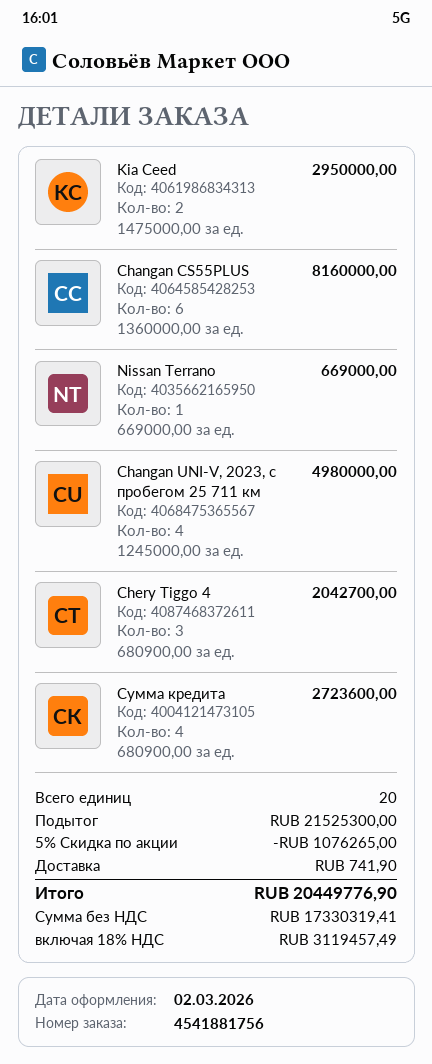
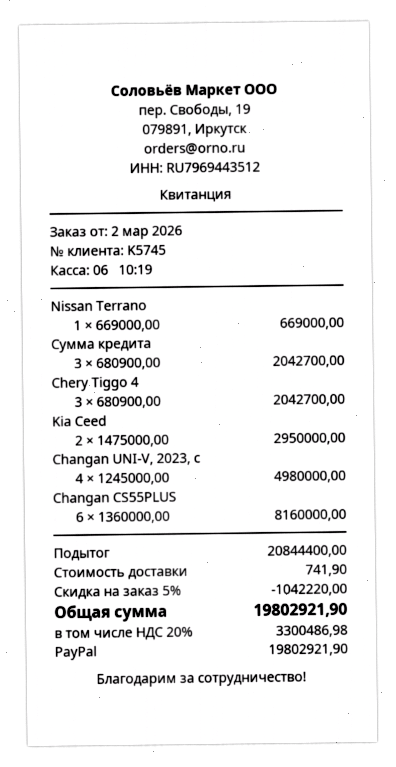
Сумма кредита: 4 x 680900.00 = 2723600.00 -> 3 x 680900.00 = 2042700.00
subtotal: 21525300.00 -> 20844400.00
discount: 5% = 1076265.00 -> 5% = 1042220.00
tax: 18% = 3119457.49 -> 20% = 3300486.98
total: 20449776.90 -> 19802921.90

